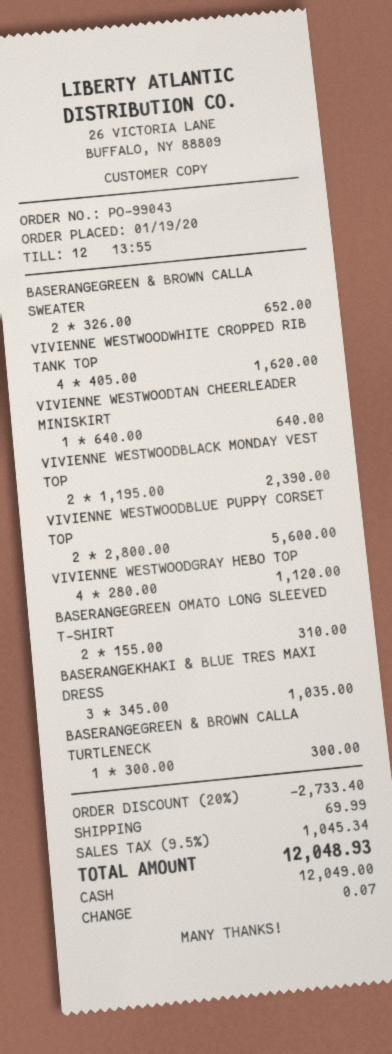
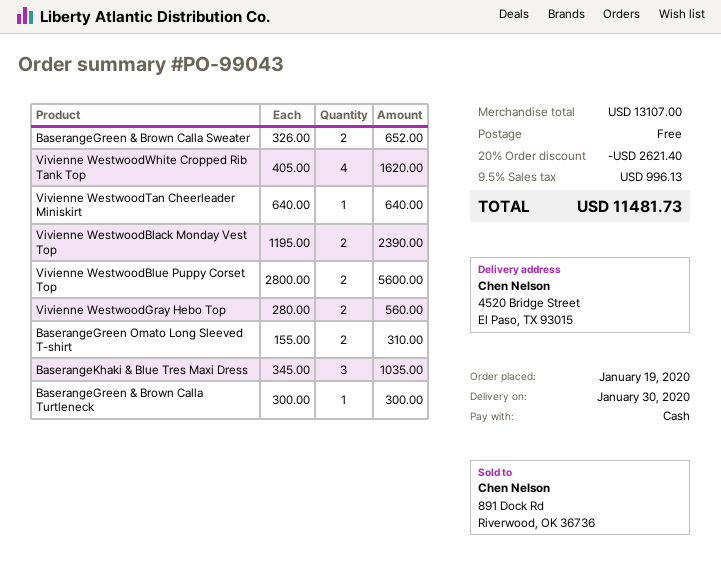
VIVIENNE WESTWOODGRAY HEBO TOP: 4 x 280.00 = 1120.00 -> 2 x 280.00 = 560.00
discount: 20% = 2733.40 -> 20% = 2621.40
shipping: 69.99 -> 0.00
tax: 9.5% = 1045.34 -> 9.5% = 996.13
total: 12048.93 -> 11481.73

